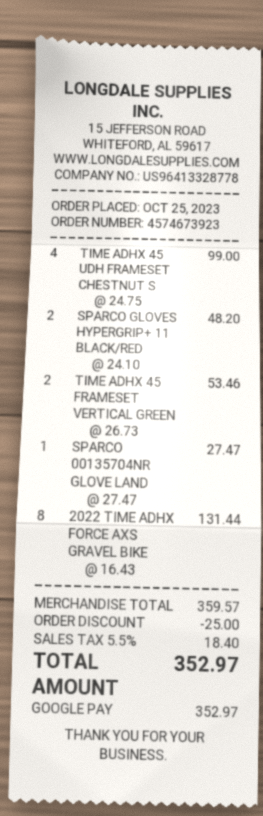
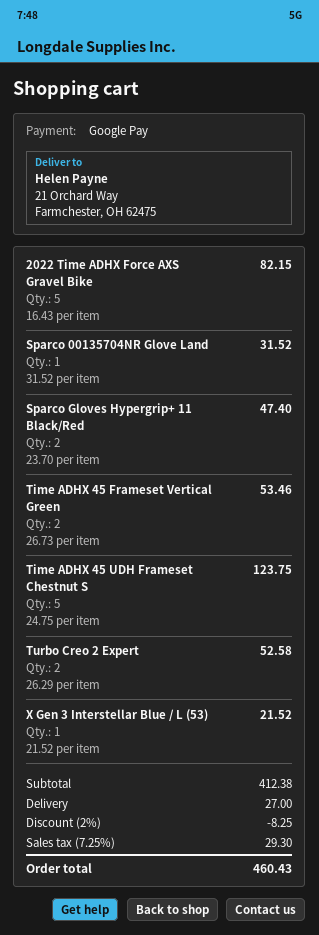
TIME ADHX 45 UDH FRAMESET CHESTNUT S: 4 x 24.75 = 99.00 -> 5 x 24.75 = 123.75
SPARCO GLOVES HYPERGRIP+ 11 BLACK/RED: 2 x 24.10 = 48.20 -> 2 x 23.70 = 47.40
SPARCO 00135704NR GLOVE LAND: 1 x 27.47 = 27.47 -> 1 x 31.52 = 31.52
2022 TIME ADHX FORCE AXS GRAVEL BIKE: 8 x 16.43 = 131.44 -> 5 x 16.43 = 82.15
Turbo Creo 2 Expert: none -> 2 x 26.29 = 52.58
X Gen 3 Interstellar Blue / L (53): none -> 1 x 21.52 = 21.52
subtotal: 359.57 -> 412.38
discount: 25.00 -> 8.25
shipping: none -> 27.00
tax: 5.5% = 18.40 -> 7.25% = 29.30
total: 352.97 -> 460.43

